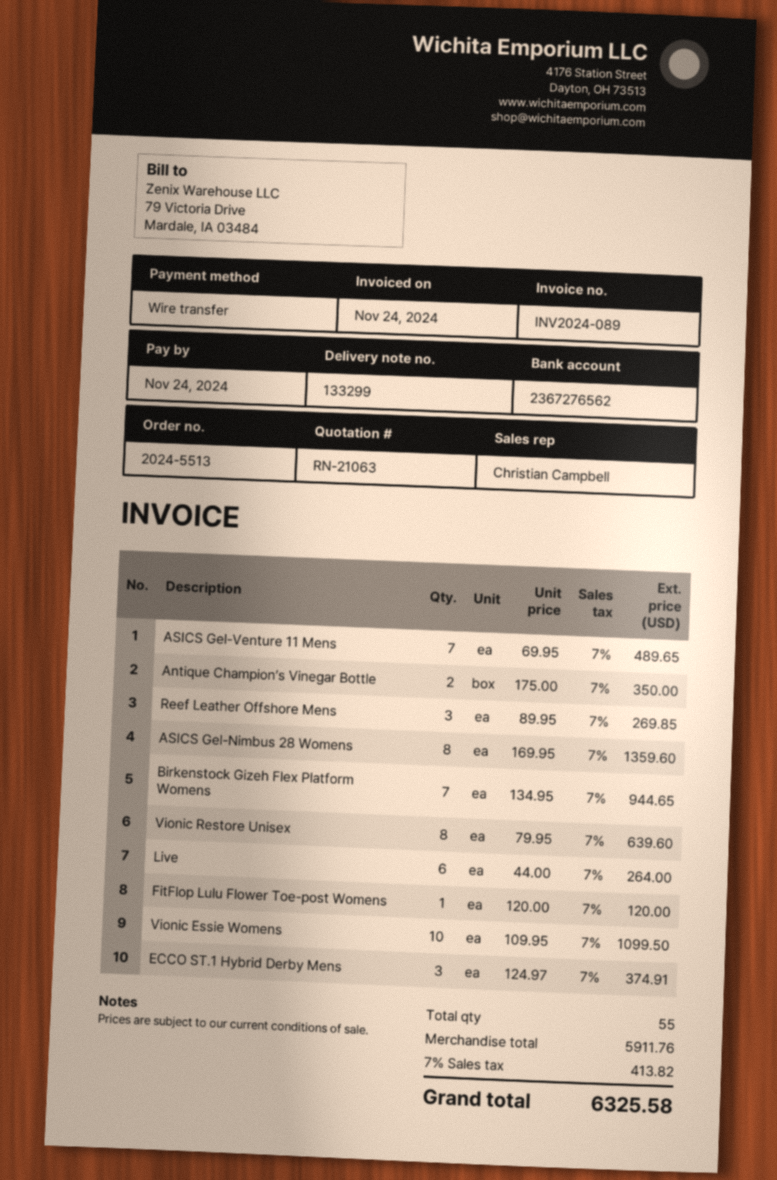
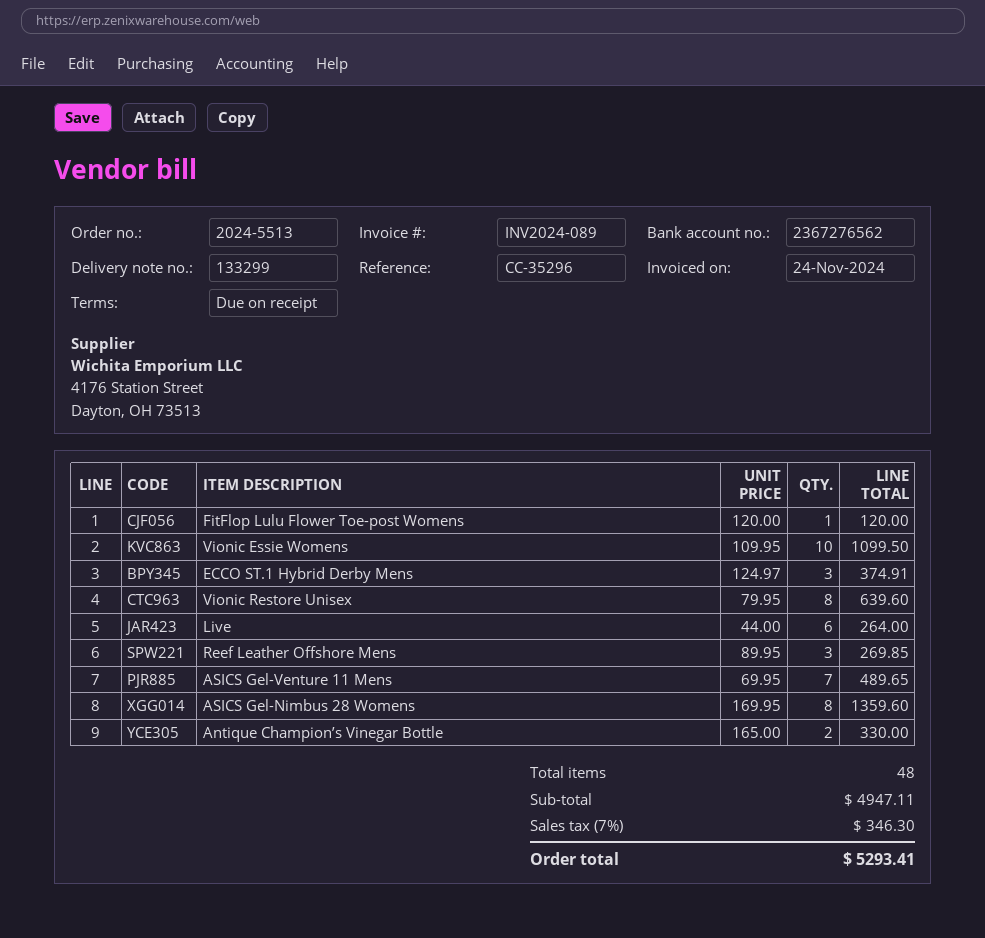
Antique Champion’s Vinegar Bottle: 2 x 175.00 = 350.00 -> 2 x 165.00 = 330.00
Birkenstock Gizeh Flex Platform Womens: 7 x 134.95 = 944.65 -> none
total quantity: 55 -> 48
subtotal: 5911.76 -> 4947.11
tax: 7% = 413.82 -> 7% = 346.30
total: 6325.58 -> 5293.41

